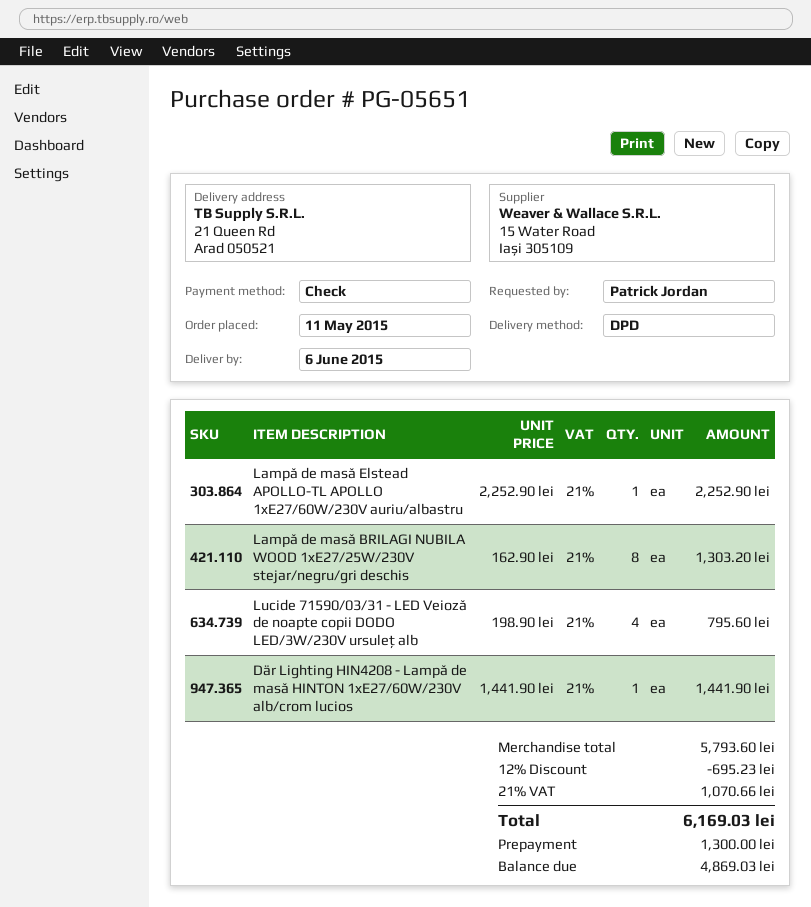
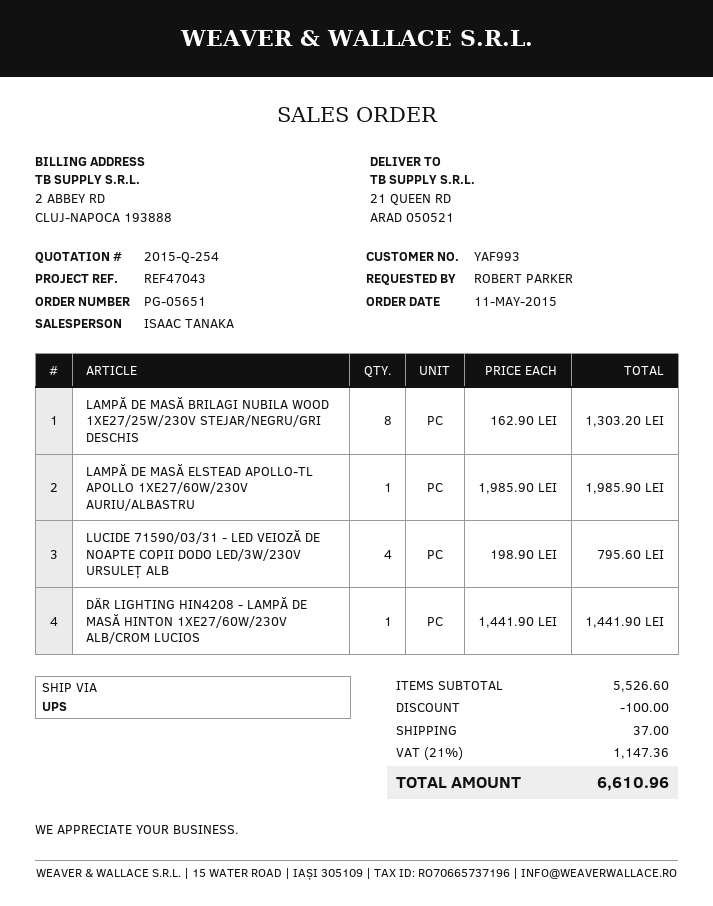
ordered by: Patrick Jordan -> ROBERT PARKER
shipping method: DPD -> UPS
Lampă de masă Elstead APOLLO-TL APOLLO 1xE27/60W/230V auriu/albastru: 1 x 2252.90 = 2252.90 -> 1 x 1985.90 = 1985.90
subtotal: 5793.60 -> 5526.60
discount: 695.23 -> 100.00
shipping: none -> 37.00
tax: 21% = 1070.66 -> 21% = 1147.36
total: 6169.03 -> 6610.96

